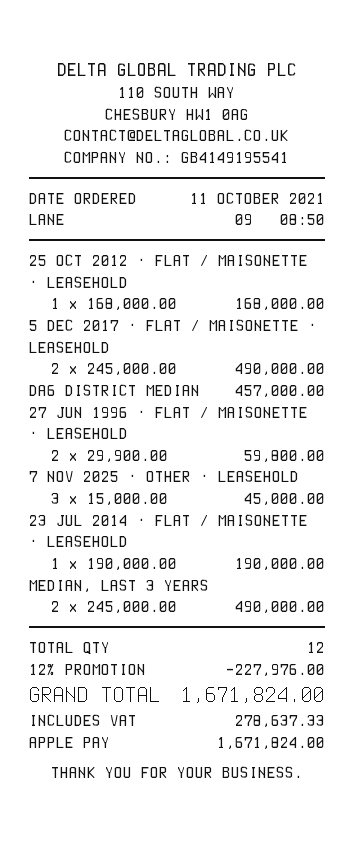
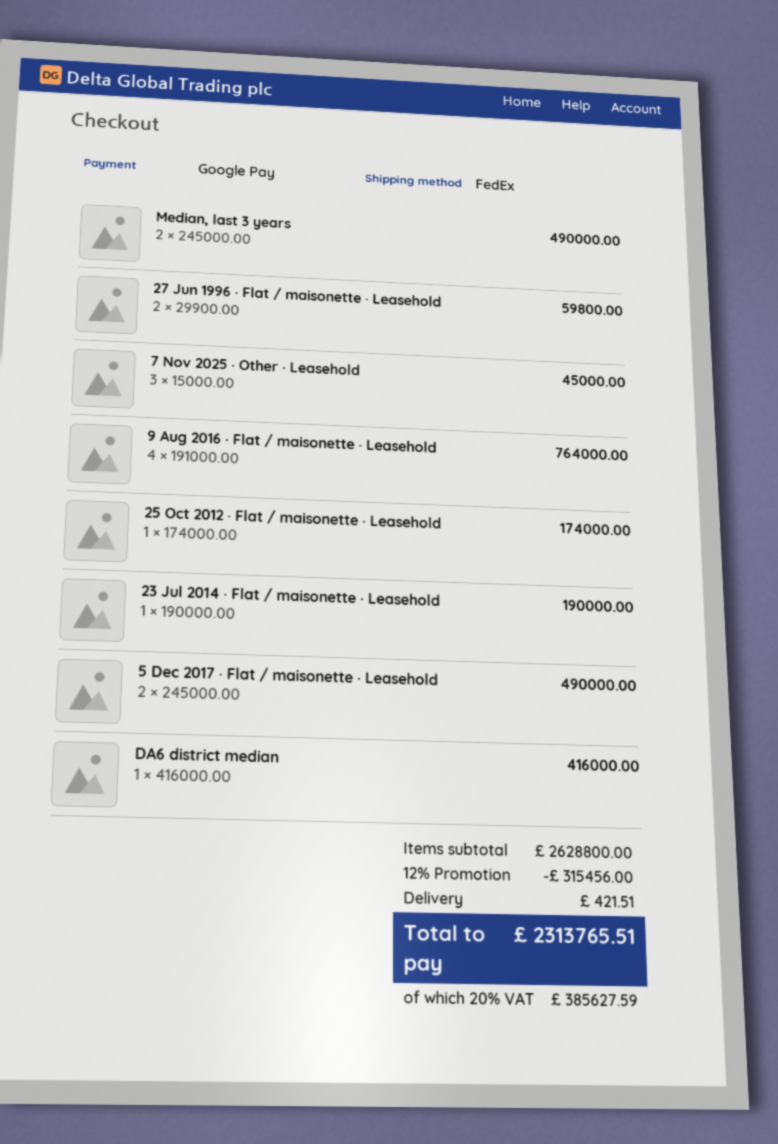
payment method: Apple Pay -> Google Pay
25 OCT 2012 · FLAT / MAISONETTE · LEASEHOLD: 1 x 168000.00 = 168000.00 -> 1 x 174000.00 = 174000.00
DA6 DISTRICT MEDIAN: 1 x 457000.00 = 457000.00 -> 1 x 416000.00 = 416000.00
9 Aug 2016 · Flat / maisonette · Leasehold: none -> 4 x 191000.00 = 764000.00
discount: 12% = 227976.00 -> 12% = 315456.00
shipping: none -> 421.51
tax: 278637.33 -> 385627.59
total: 1671824.00 -> 2313765.51

